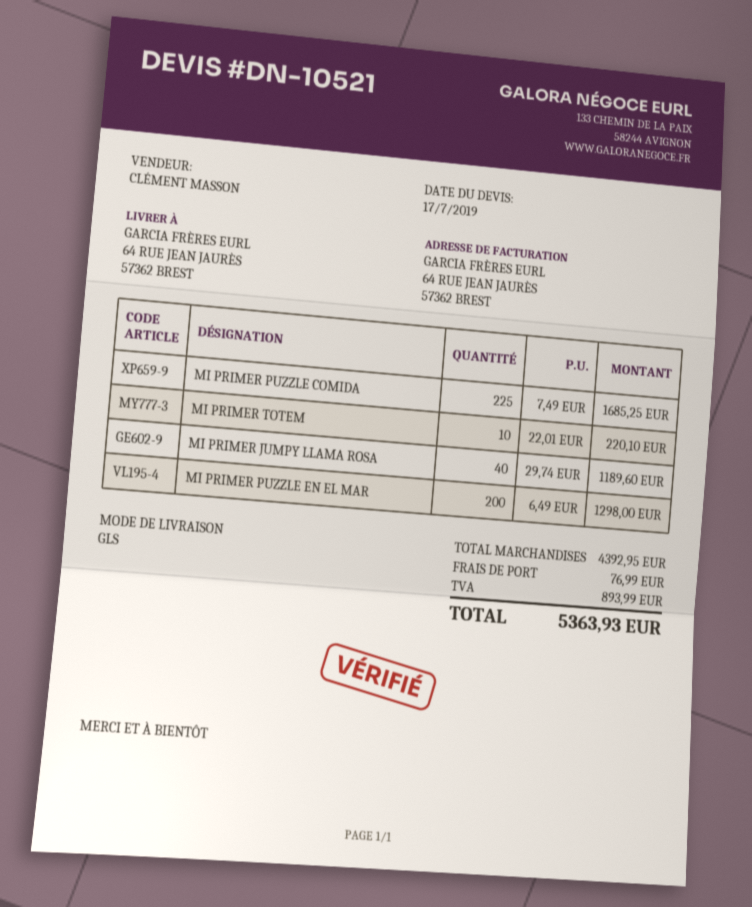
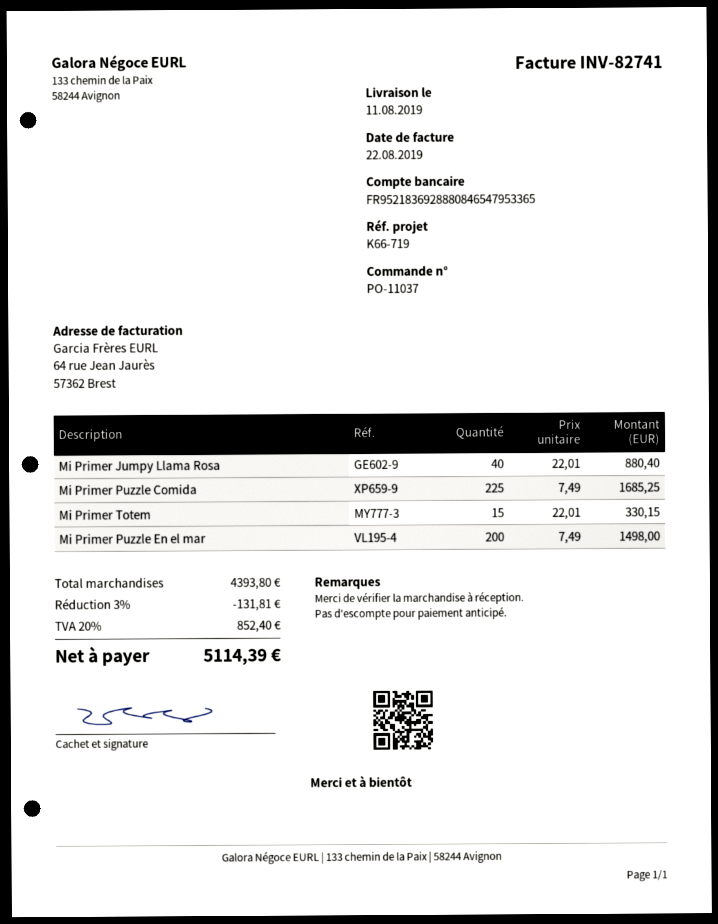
MI PRIMER TOTEM: 10 x 22.01 = 220.10 -> 15 x 22.01 = 330.15
MI PRIMER JUMPY LLAMA ROSA: 40 x 29.74 = 1189.60 -> 40 x 22.01 = 880.40
MI PRIMER PUZZLE EN EL MAR: 200 x 6.49 = 1298.00 -> 200 x 7.49 = 1498.00
subtotal: 4392.95 -> 4393.80
discount: none -> 3% = 131.81
shipping: 76.99 -> none
tax: 893.99 -> 852.40
total: 5363.93 -> 5114.39

